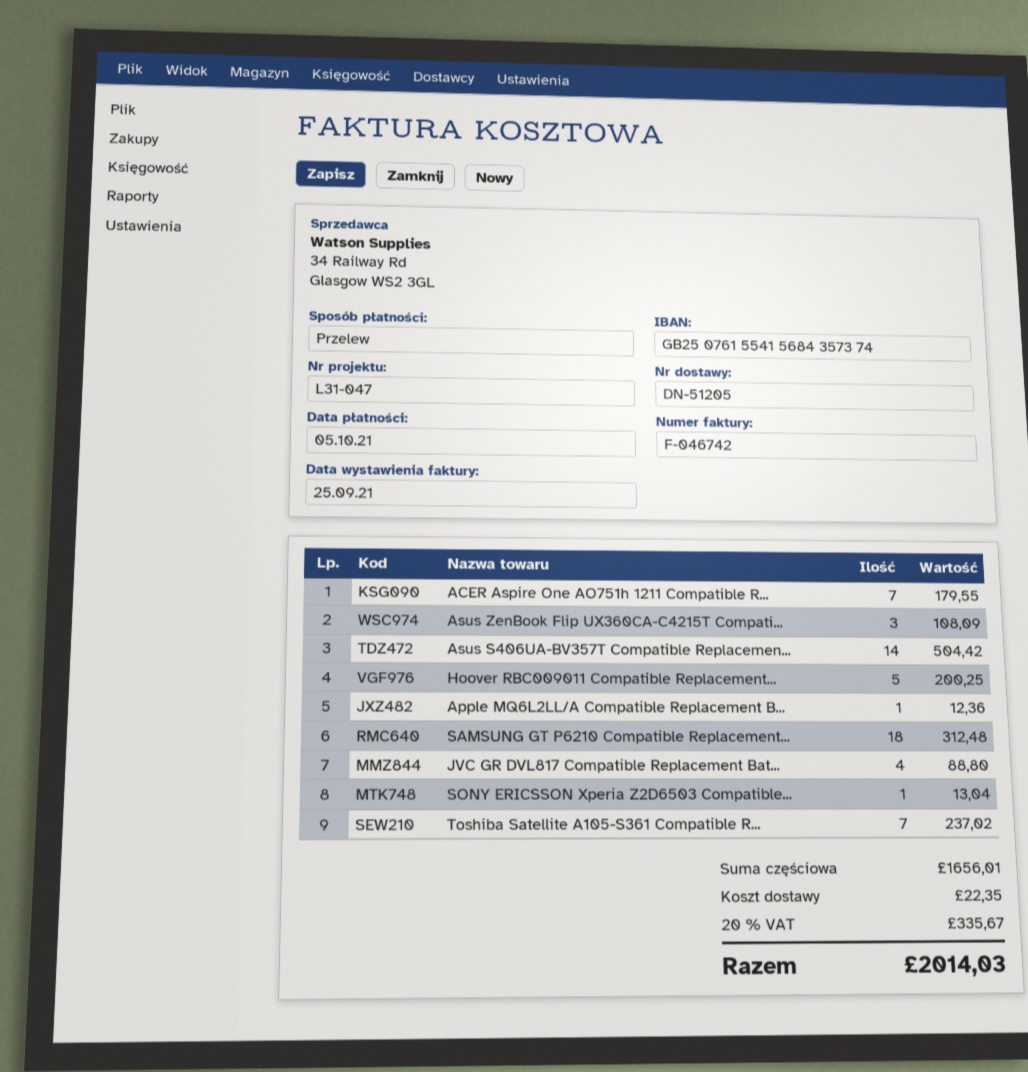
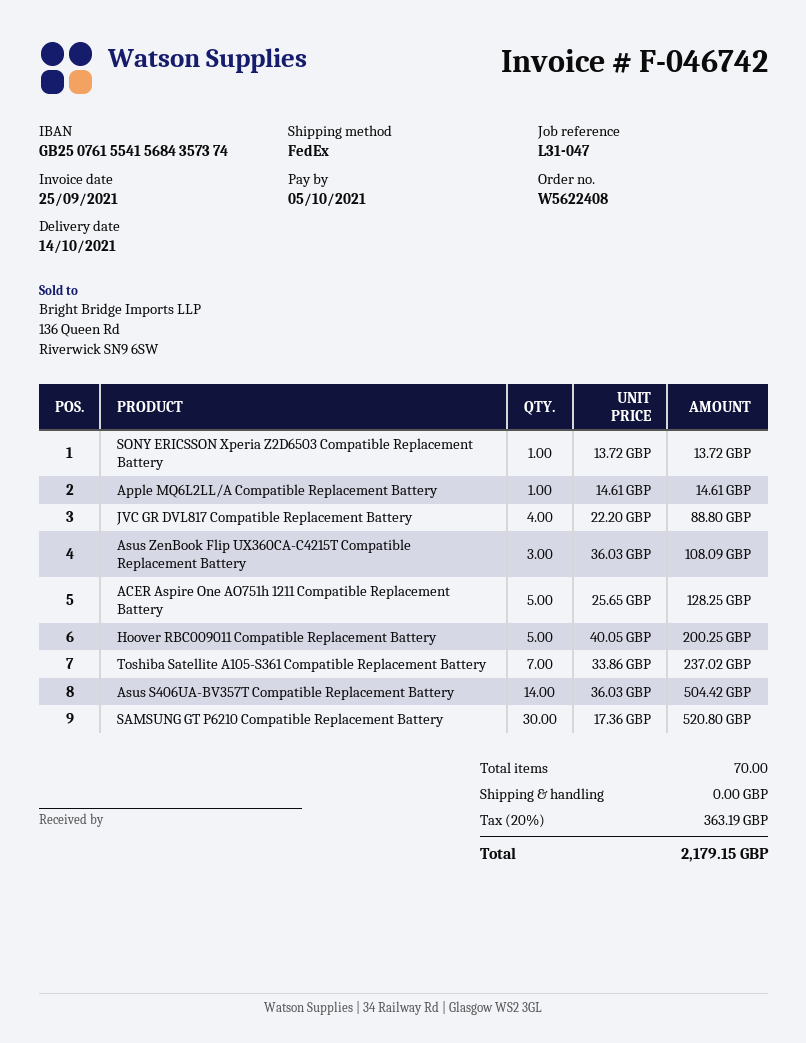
ACER Aspire One AO751h 1211 Compatible R...: 7 for 179.55 -> 5 for 128.25
Apple MQ6L2LL/A Compatible Replacement B...: 1 for 12.36 -> 1 for 14.61
SAMSUNG GT P6210 Compatible Replacement...: 18 for 312.48 -> 30 for 520.80
SONY ERICSSON Xperia Z2D6503 Compatible...: 1 for 13.04 -> 1 for 13.72
shipping: 22.35 -> 0.00
tax: 20% = 335.67 -> 20% = 363.19
total: 2014.03 -> 2179.15

